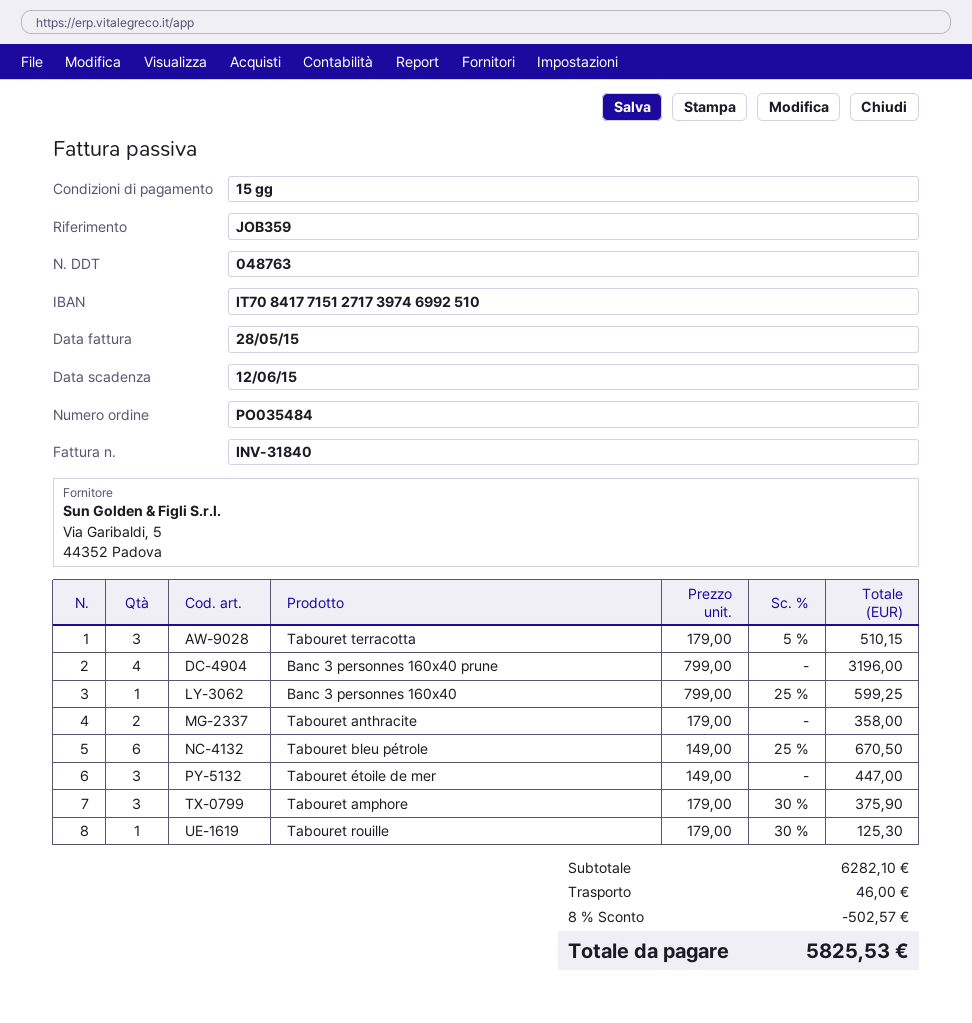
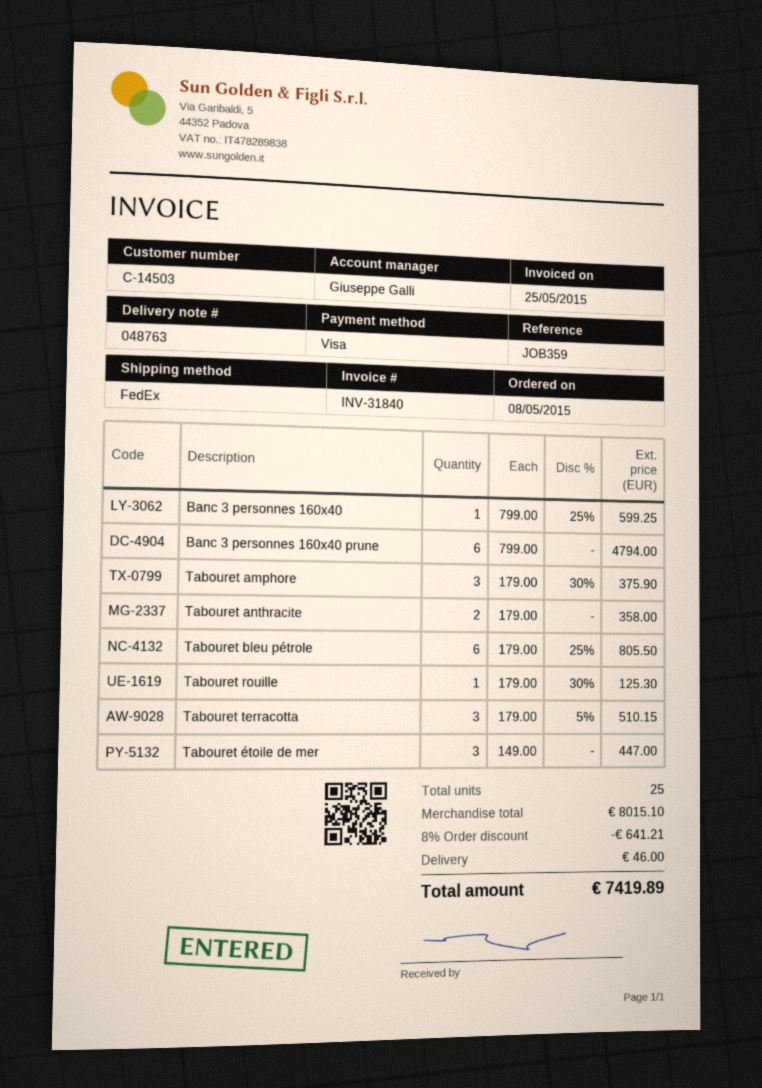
invoice date: 2015-05-28 -> 2015-05-25
Banc 3 personnes 160x40 prune: 4 x 799.00 = 3196.00 -> 6 x 799.00 = 4794.00
Tabouret bleu pétrole: 6 x 149.00 - 25% = 670.50 -> 6 x 179.00 - 25% = 805.50
subtotal: 6282.10 -> 8015.10
discount: 8% = 502.57 -> 8% = 641.21
total: 5825.53 -> 7419.89

